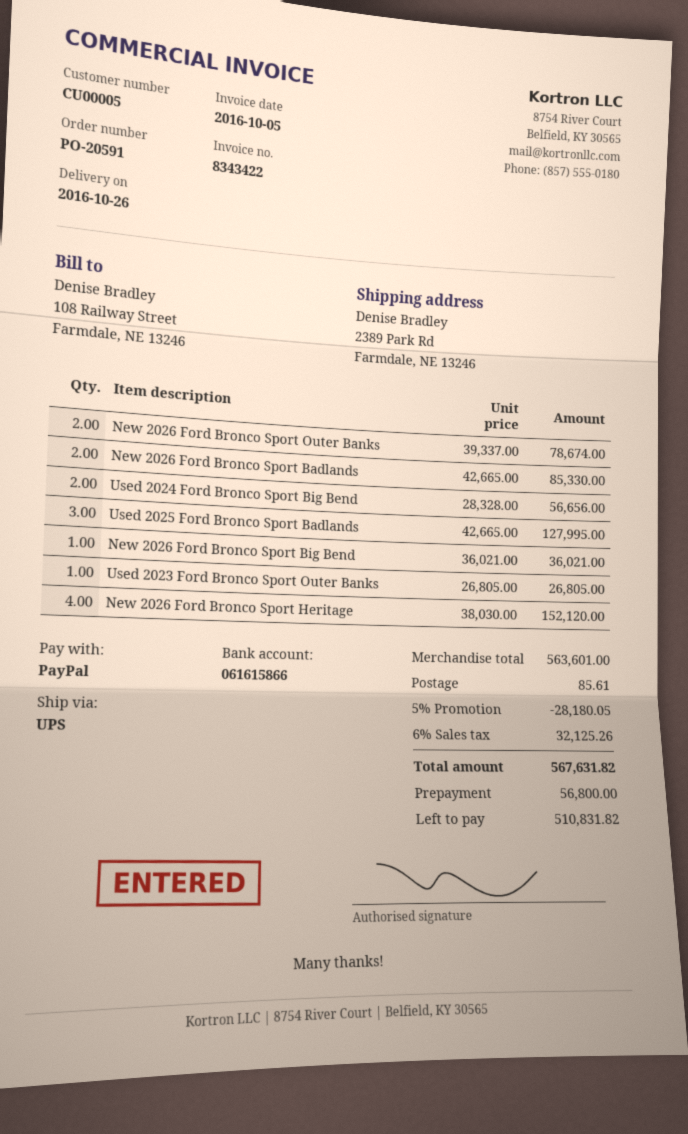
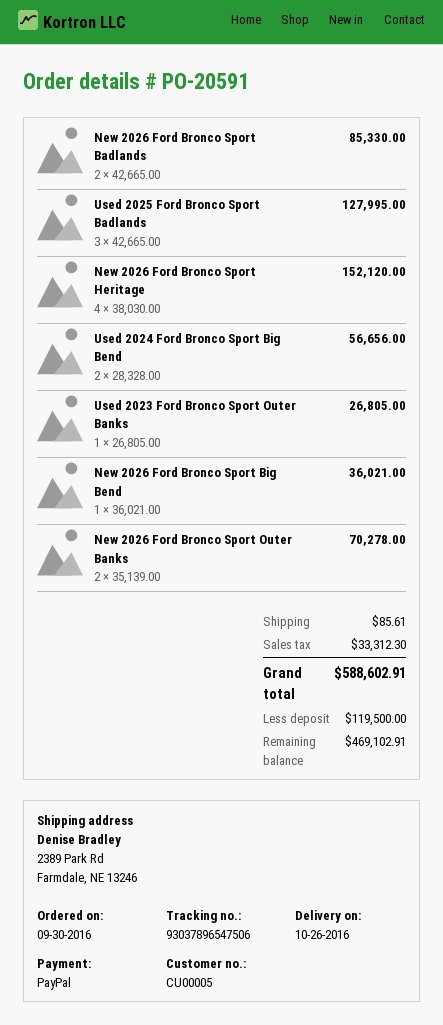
New 2026 Ford Bronco Sport Outer Banks: 2 x 39337.00 = 78674.00 -> 2 x 35139.00 = 70278.00
discount: 5% = 28180.05 -> none
tax: 32125.26 -> 33312.30
total: 567631.82 -> 588602.91
deposit: 56800.00 -> 119500.00
balance: 510831.82 -> 469102.91

